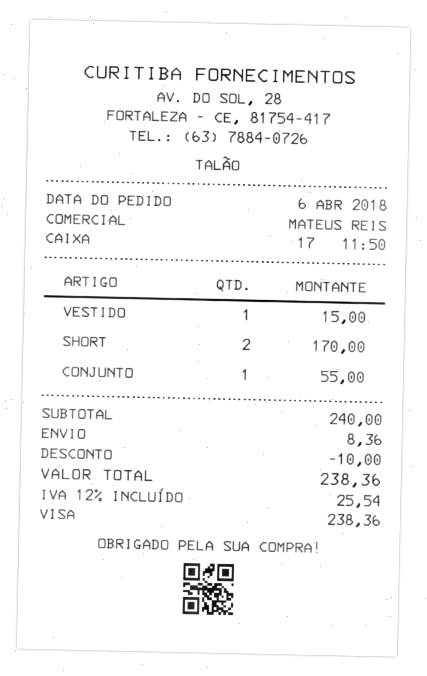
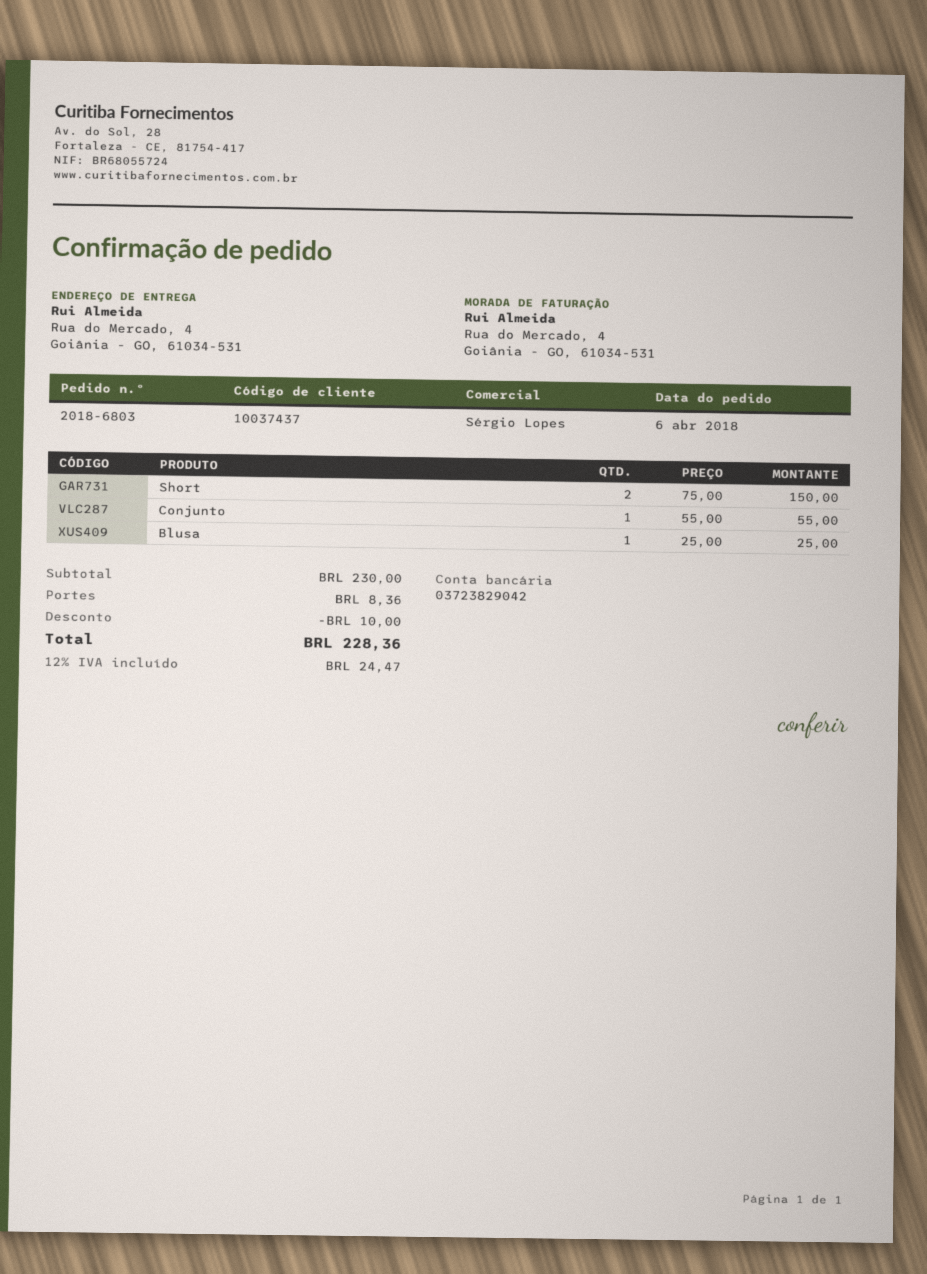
sales rep: MATEUS REIS -> Sérgio Lopes
VESTIDO: 1 for 15.00 -> none
SHORT: 2 for 170.00 -> 2 for 150.00
Blusa: none -> 1 for 25.00
subtotal: 240.00 -> 230.00
tax: 12% = 25.54 -> 12% = 24.47
total: 238.36 -> 228.36

